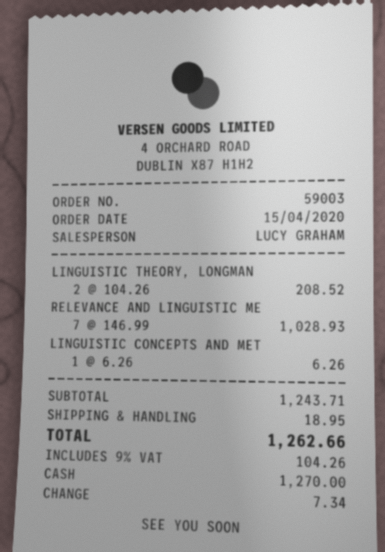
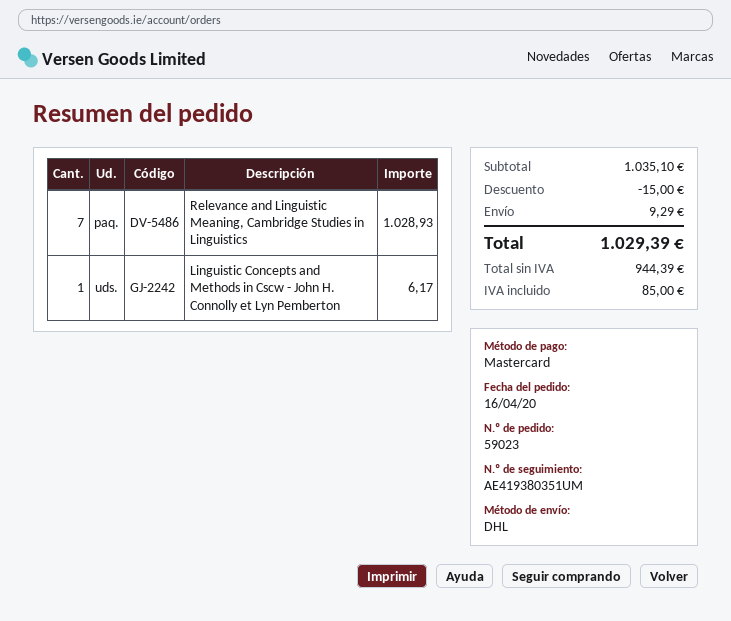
order number: 59003 -> 59023
order date: 2020-04-15 -> 2020-04-16
payment method: cash -> Mastercard
LINGUISTIC THEORY, LONGMAN: 2 for 208.52 -> none
LINGUISTIC CONCEPTS AND MET: 1 for 6.26 -> 1 for 6.17
subtotal: 1243.71 -> 1035.10
discount: none -> 15.00
shipping: 18.95 -> 9.29
tax: 104.26 -> 85.00
total: 1262.66 -> 1029.39

